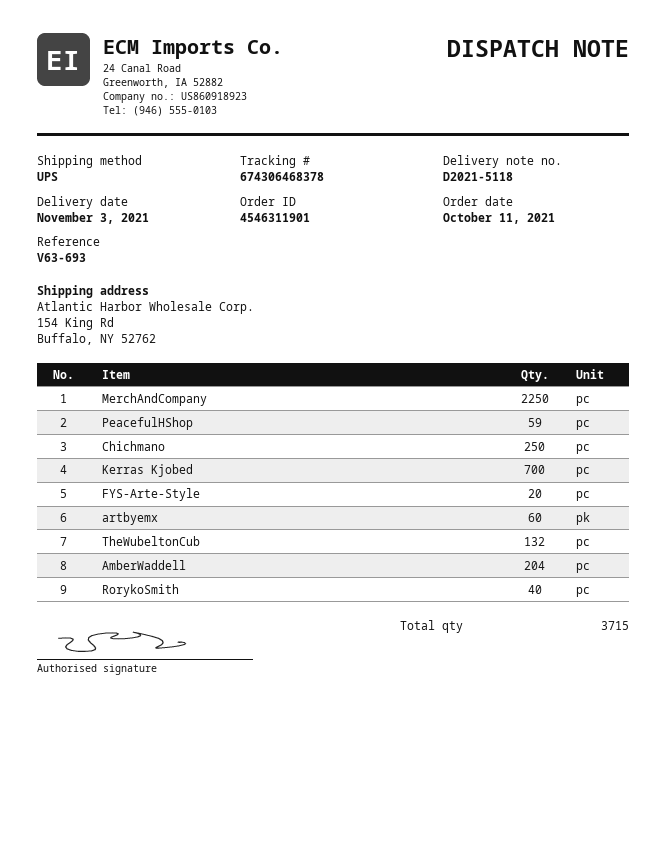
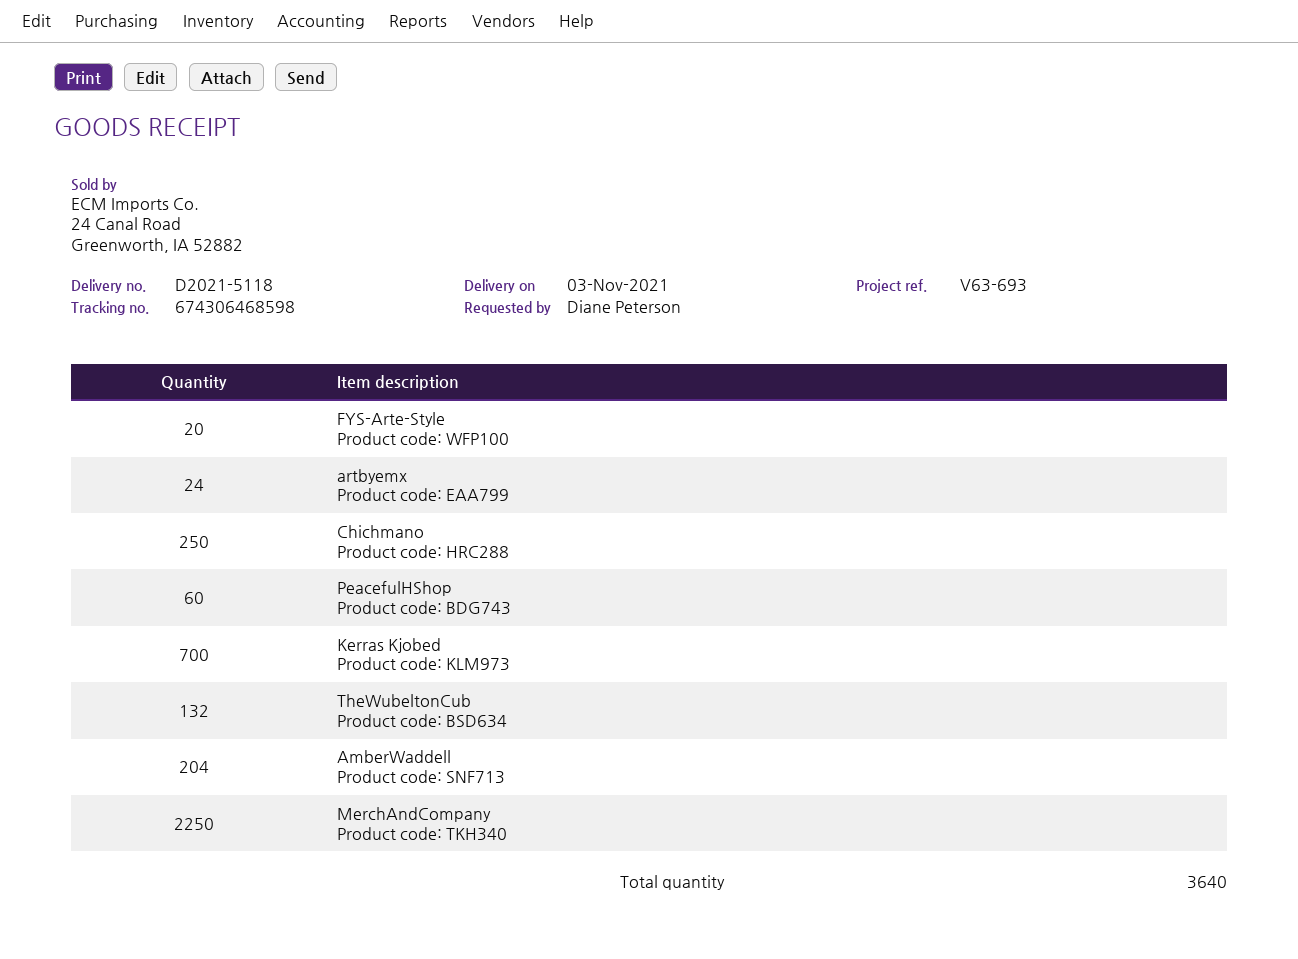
tracking number: 674306468378 -> 674306468598
PeacefulHShop: 59 -> 60
artbyemx: 60 -> 24
RorykoSmith: 40 -> none
total quantity: 3715 -> 3640

